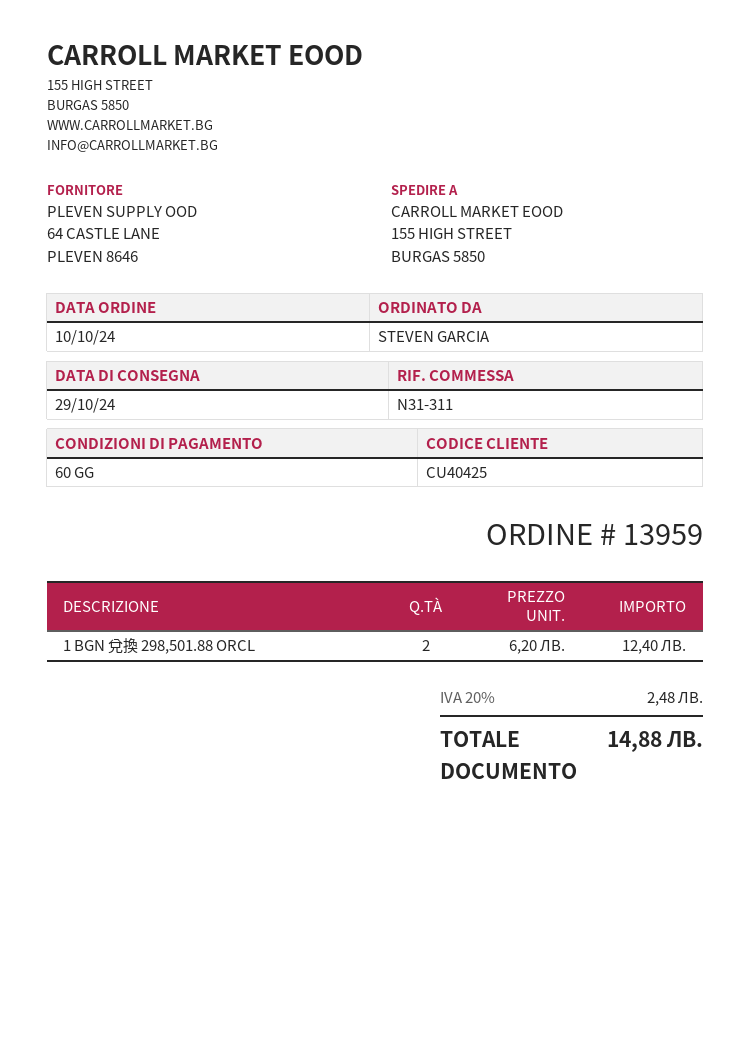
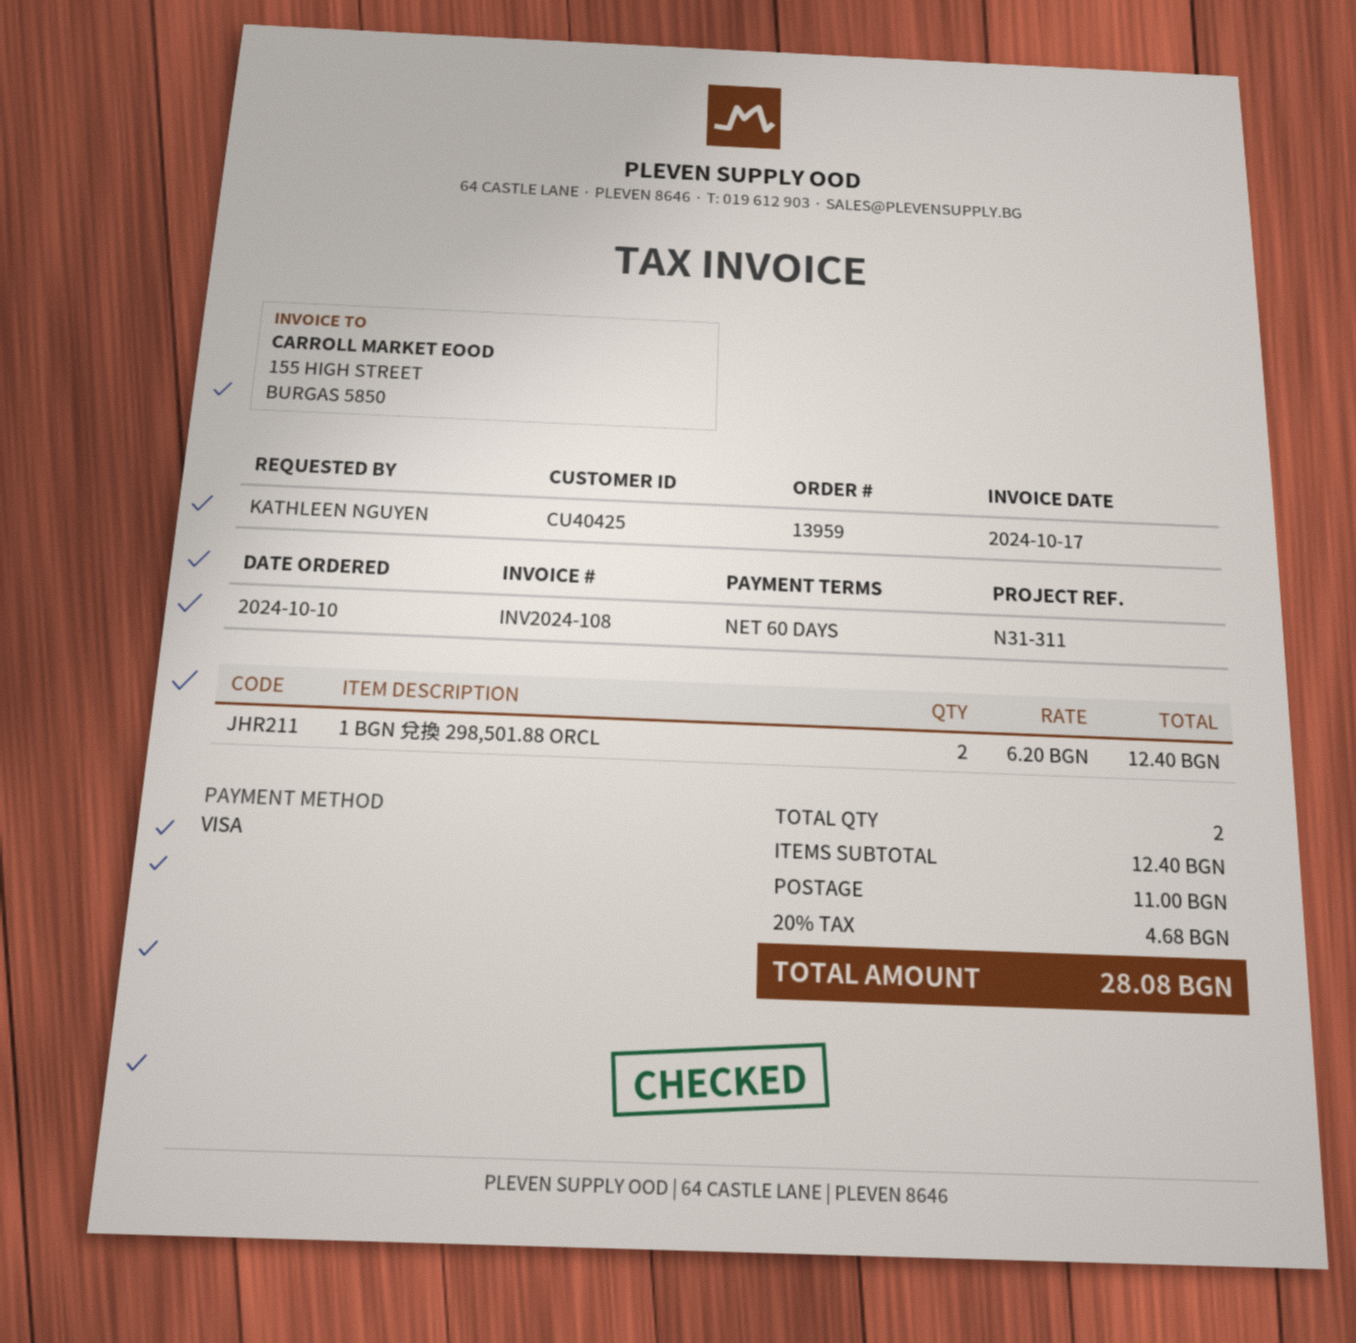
ordered by: STEVEN GARCIA -> KATHLEEN NGUYEN
shipping: none -> 11.00
tax: 20% = 2.48 -> 20% = 4.68
total: 14.88 -> 28.08

